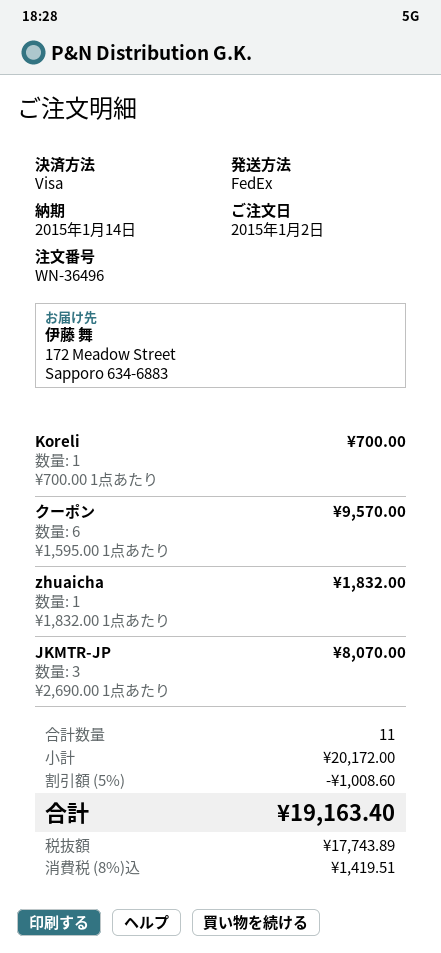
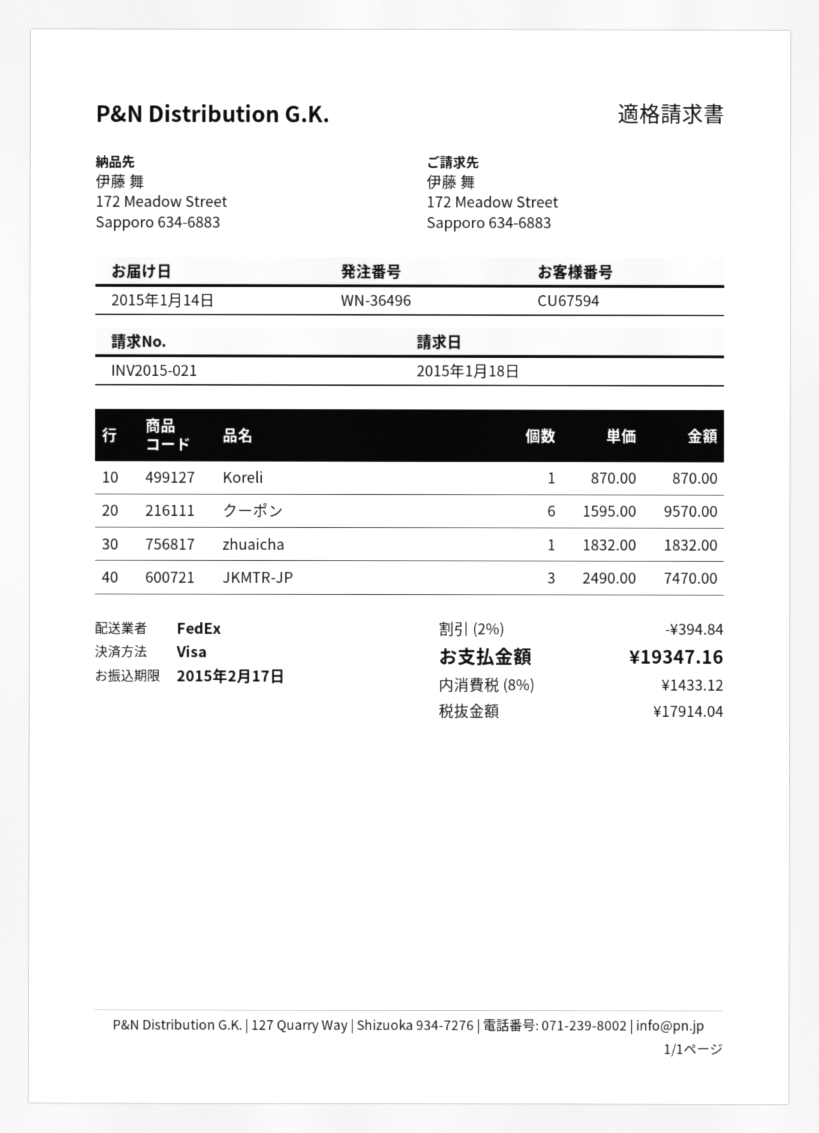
Koreli: 1 x 700.00 = 700.00 -> 1 x 870.00 = 870.00
JKMTR-JP: 3 x 2690.00 = 8070.00 -> 3 x 2490.00 = 7470.00
discount: 5% = 1008.60 -> 2% = 394.84
net: 17743.89 -> 17914.04
tax: 8% = 1419.51 -> 8% = 1433.12
total: 19163.40 -> 19347.16

